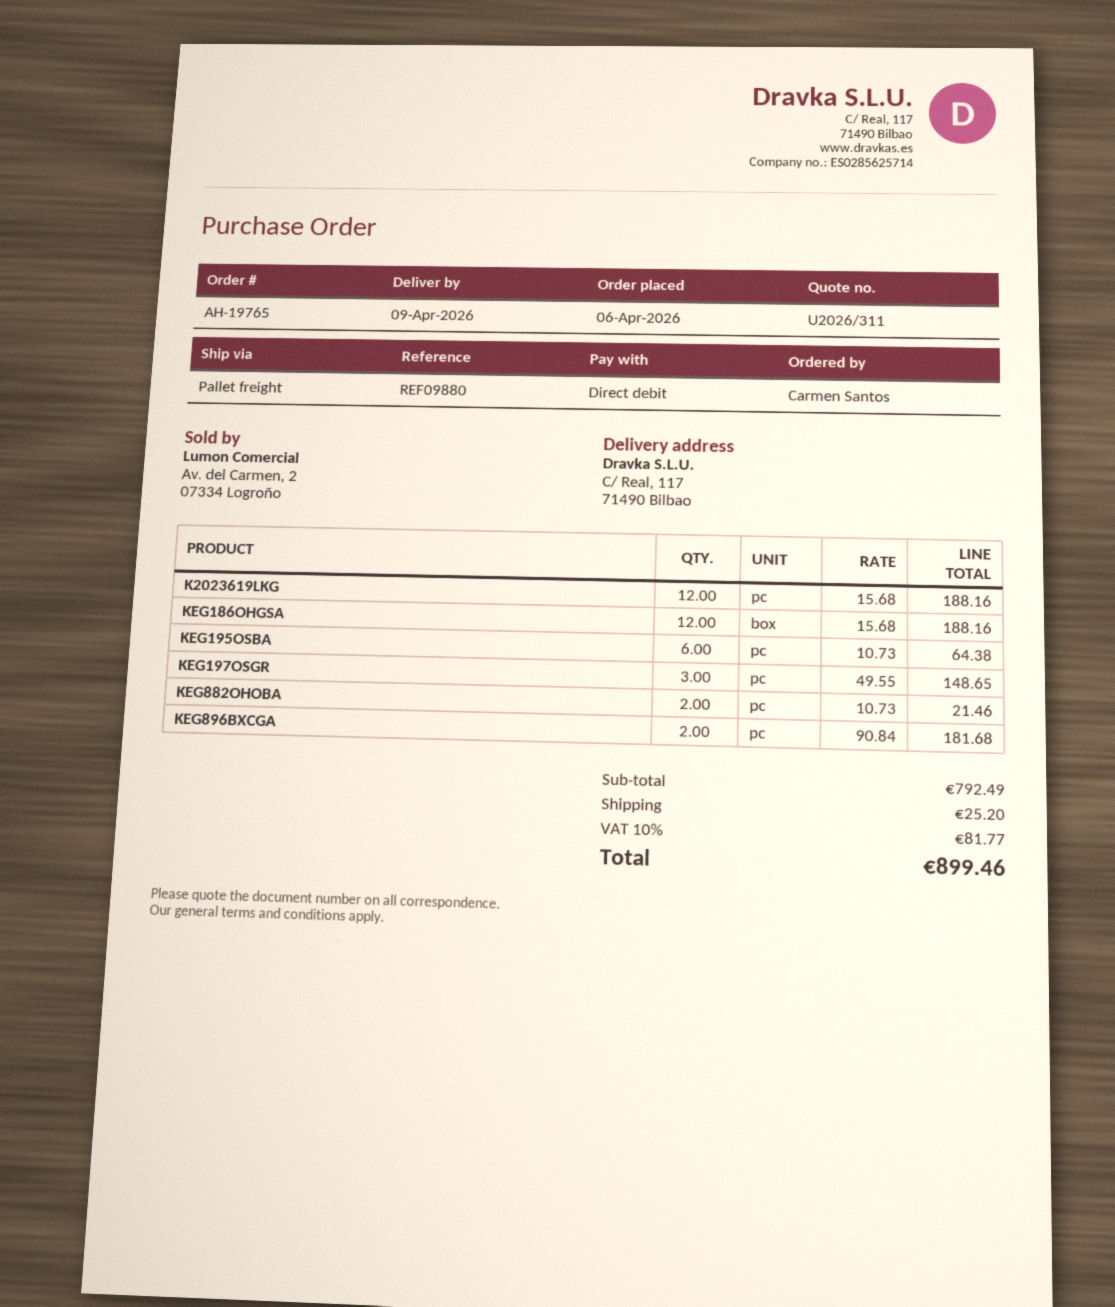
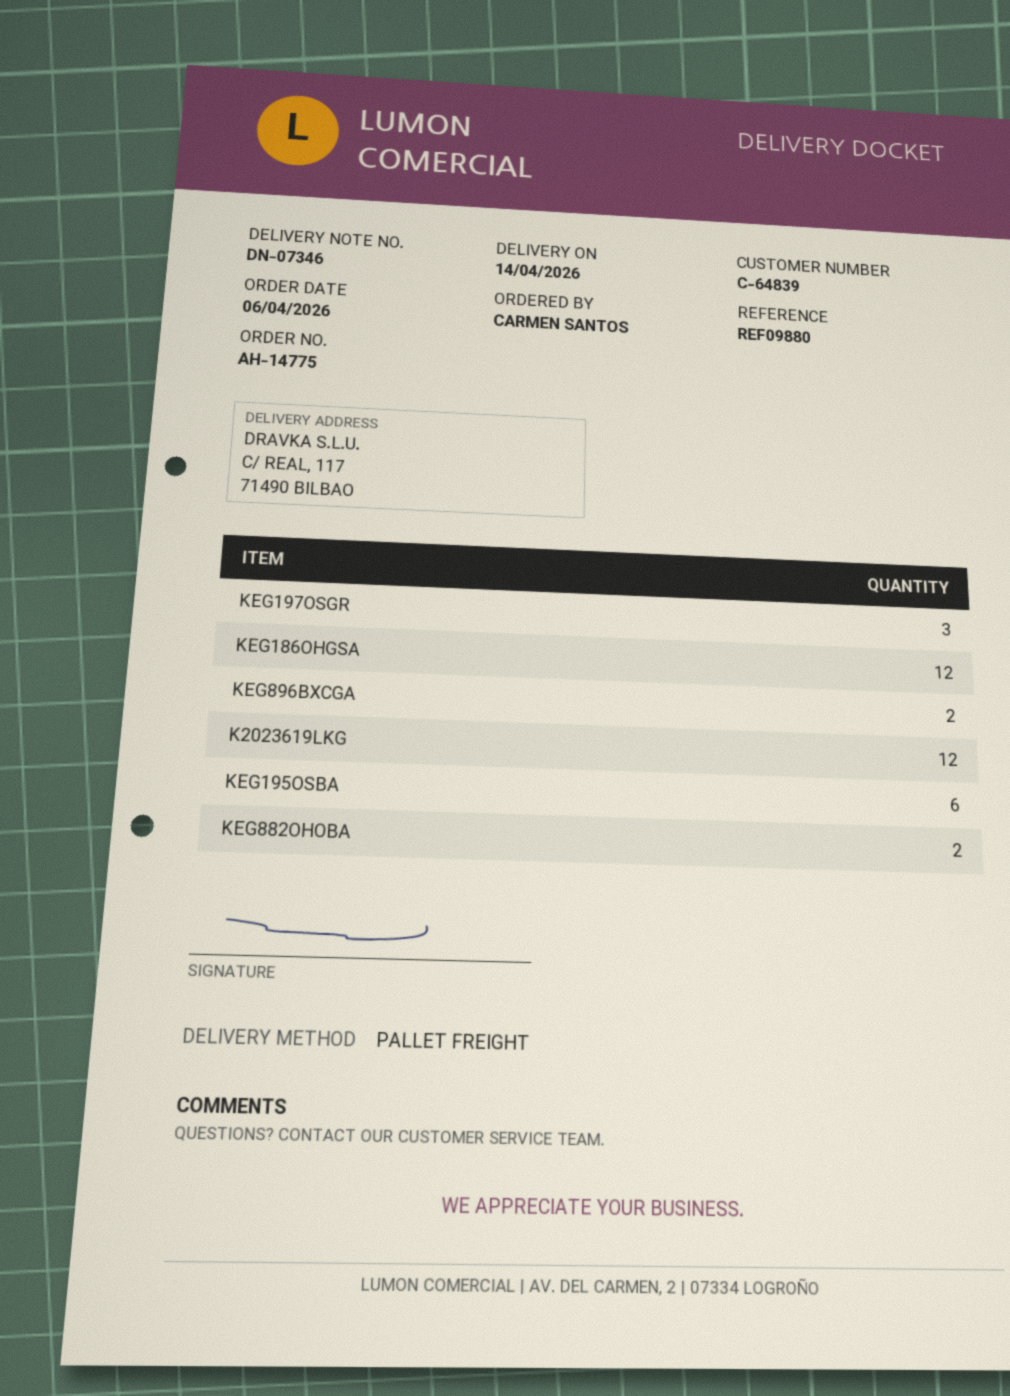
order number: AH-19765 -> AH-14775
delivery date: 2026-04-09 -> 2026-04-14

